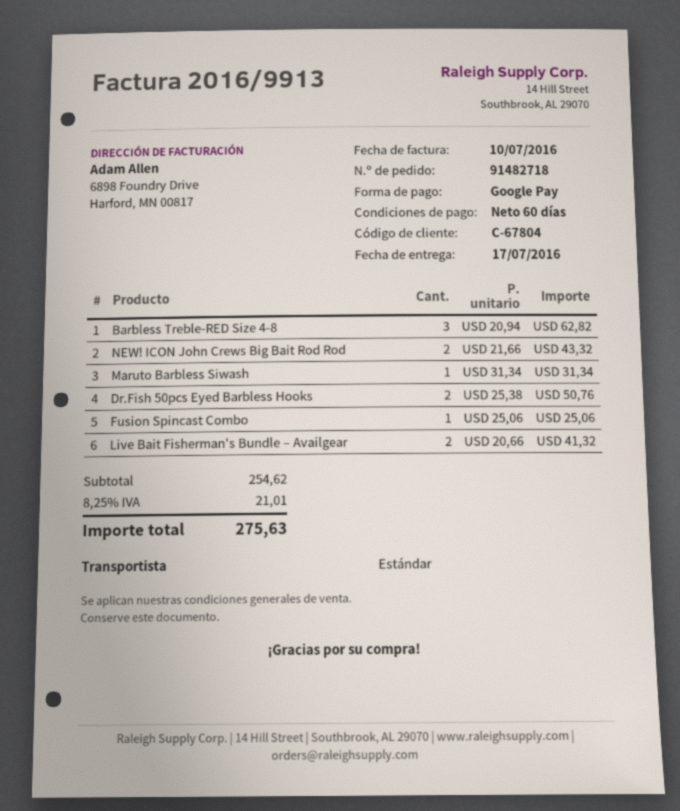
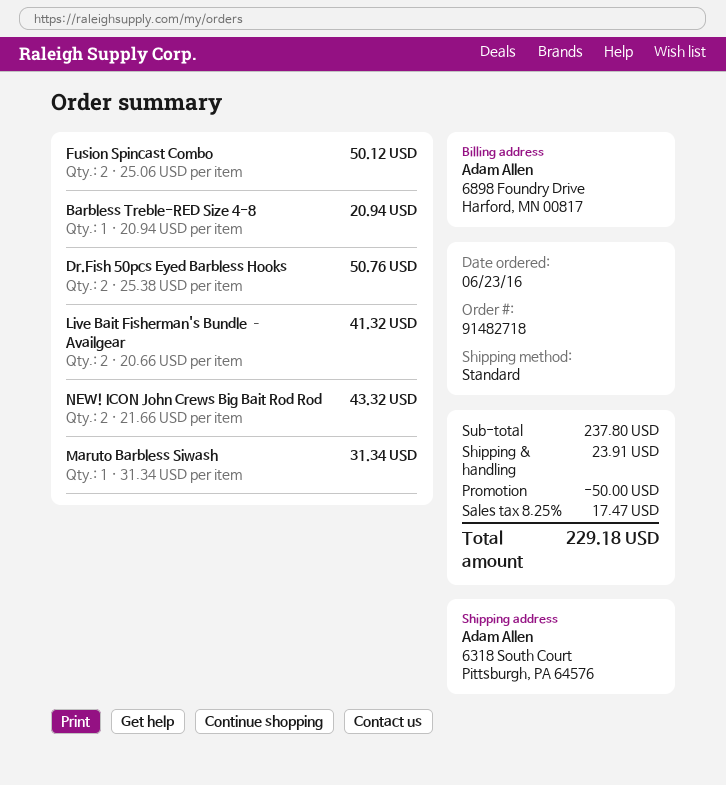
Barbless Treble-RED Size 4-8: 3 x 20.94 = 62.82 -> 1 x 20.94 = 20.94
Fusion Spincast Combo: 1 x 25.06 = 25.06 -> 2 x 25.06 = 50.12
subtotal: 254.62 -> 237.80
discount: none -> 50.00
shipping: none -> 23.91
tax: 8.25% = 21.01 -> 8.25% = 17.47
total: 275.63 -> 229.18

